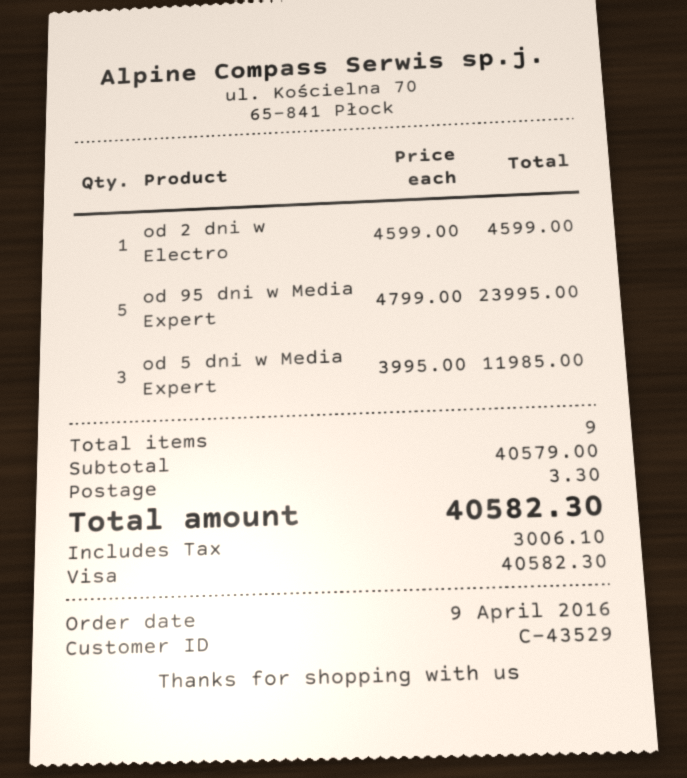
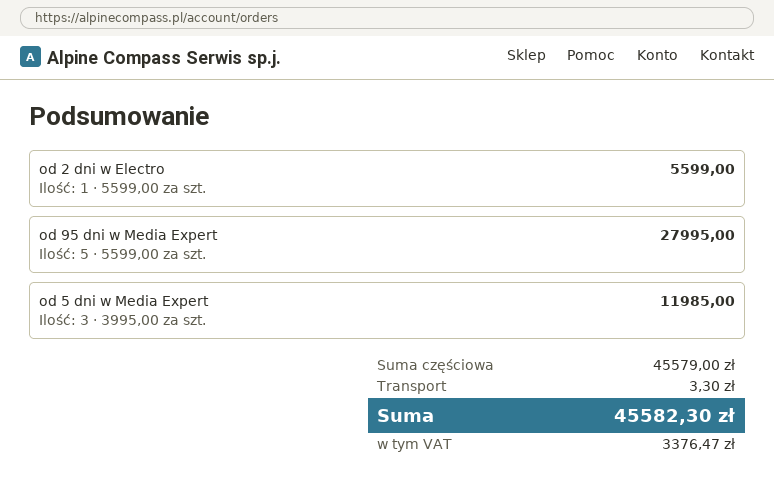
od 2 dni w Electro: 1 x 4599.00 = 4599.00 -> 1 x 5599.00 = 5599.00
od 95 dni w Media Expert: 5 x 4799.00 = 23995.00 -> 5 x 5599.00 = 27995.00
subtotal: 40579.00 -> 45579.00
tax: 3006.10 -> 3376.47
total: 40582.30 -> 45582.30

